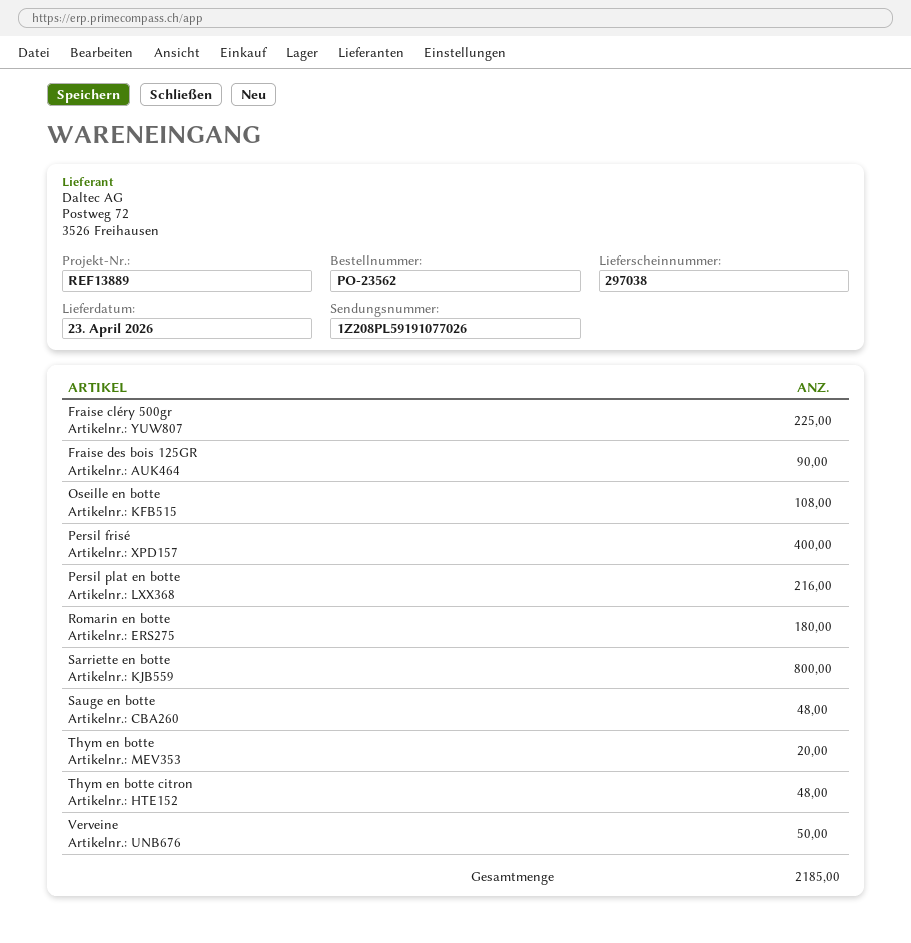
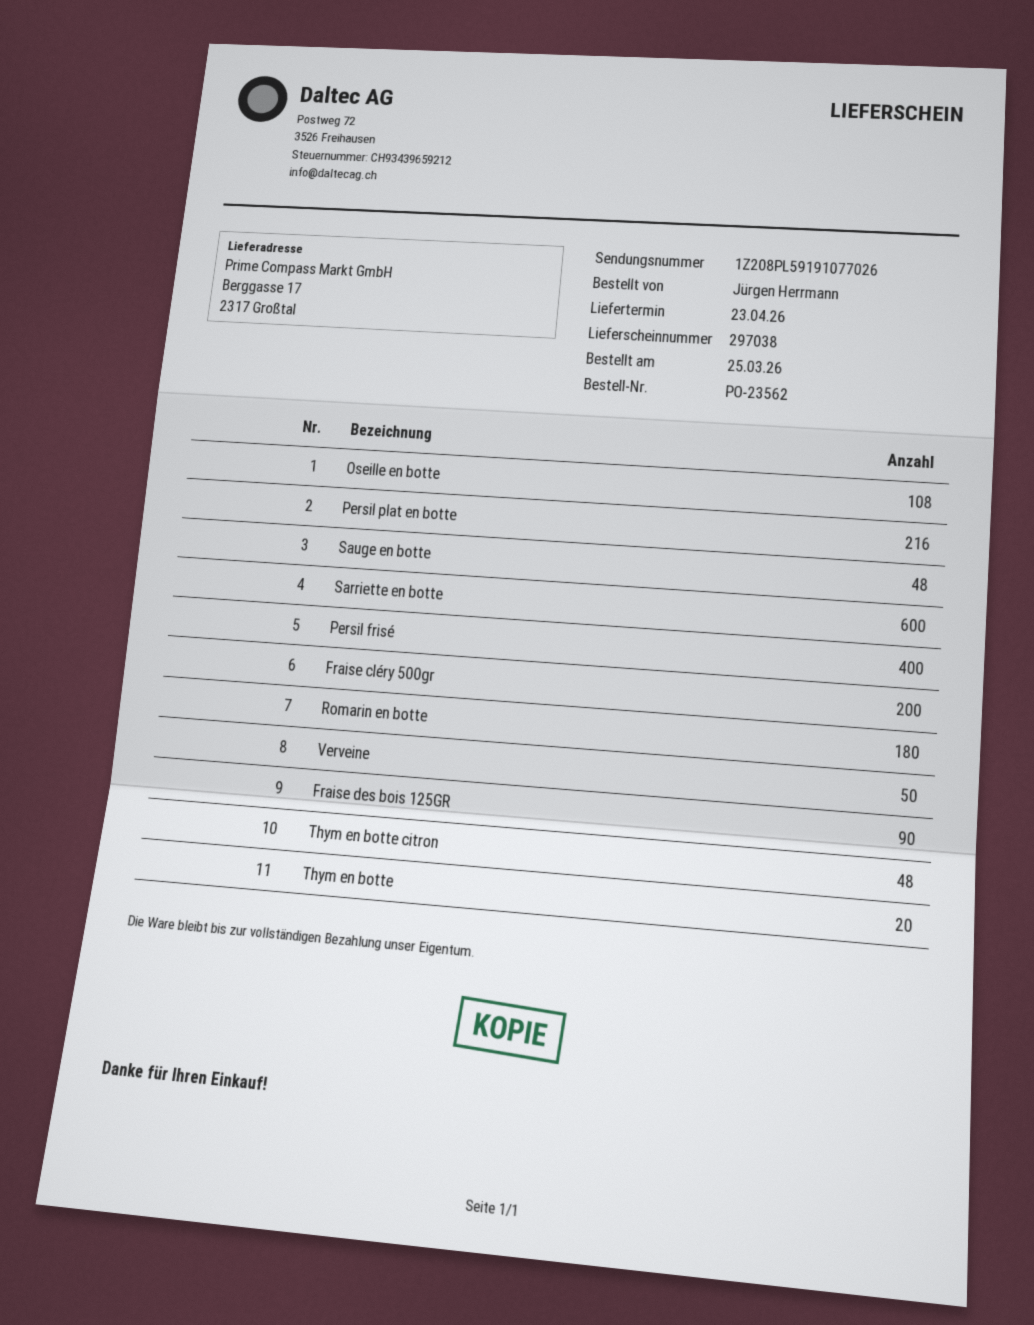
Fraise cléry 500gr: 225 -> 200
Sarriette en botte: 800 -> 600

